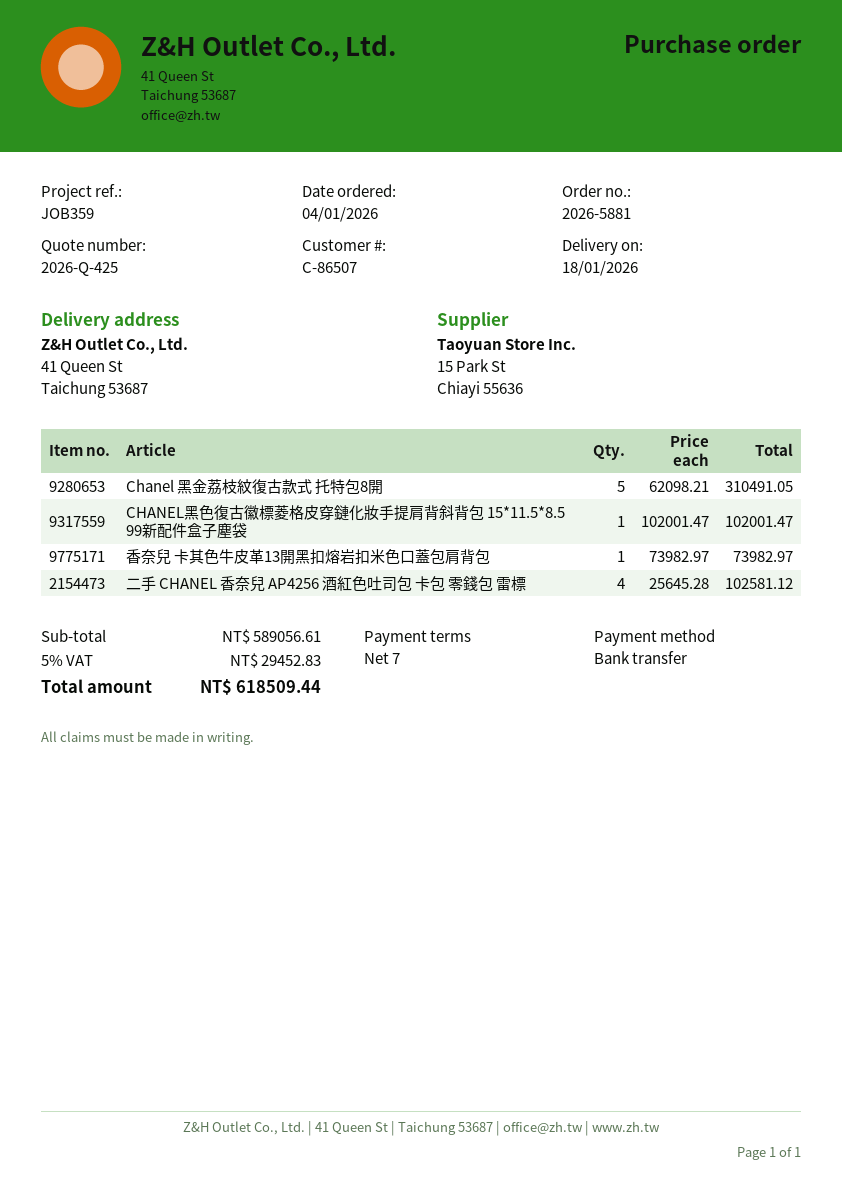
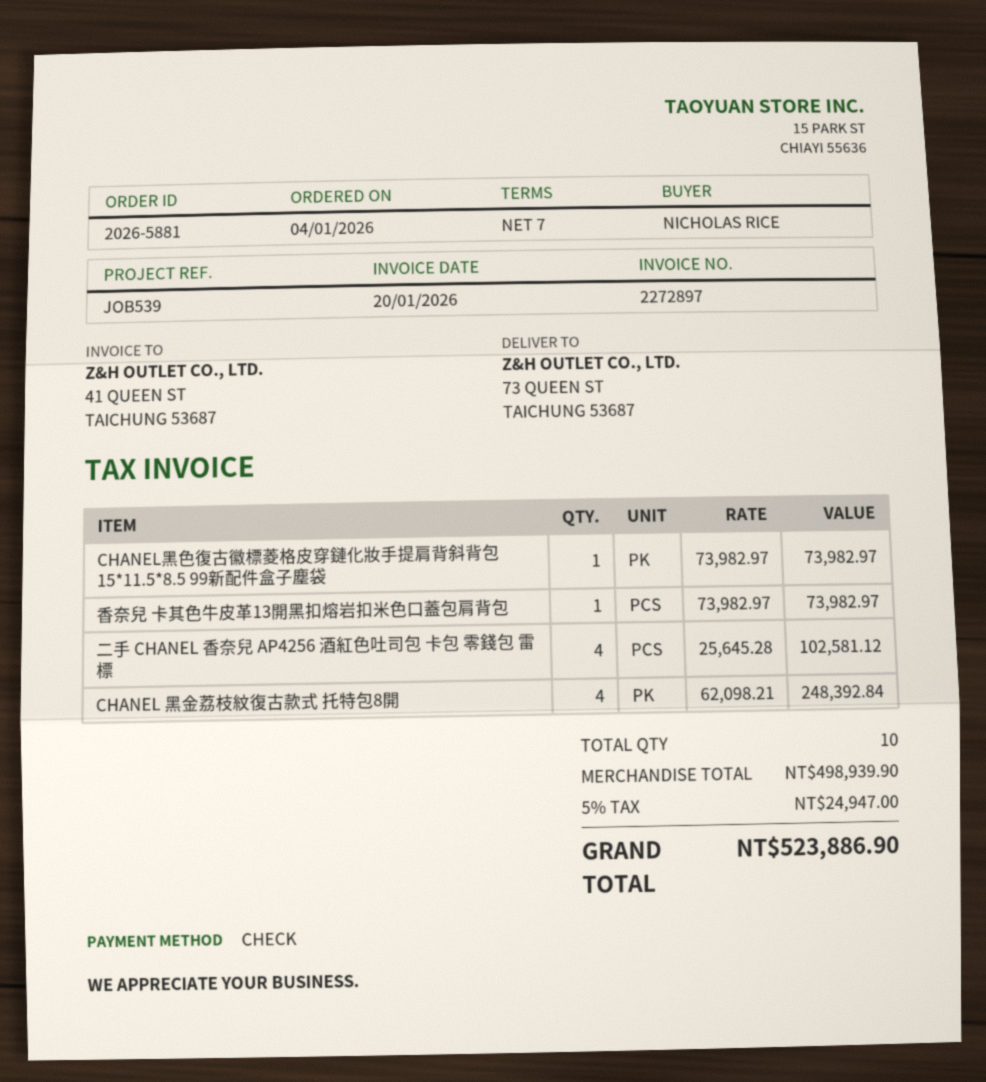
reference: JOB359 -> JOB539
payment method: bank transfer -> cheque
ship to: 41 Queen St, Taichung 53687 -> 73 QUEEN ST, TAICHUNG 53687
Chanel 黑金荔枝紋復古款式 托特包8開: 5 x 62098.21 = 310491.05 -> 4 x 62098.21 = 248392.84
CHANEL黑色復古徽標菱格皮穿鏈化妝手提肩背斜背包 15*11.5*8.5 99新配件盒子塵袋: 1 x 102001.47 = 102001.47 -> 1 x 73982.97 = 73982.97
subtotal: 589056.61 -> 498939.90
tax: 5% = 29452.83 -> 5% = 24947.00
total: 618509.44 -> 523886.90

